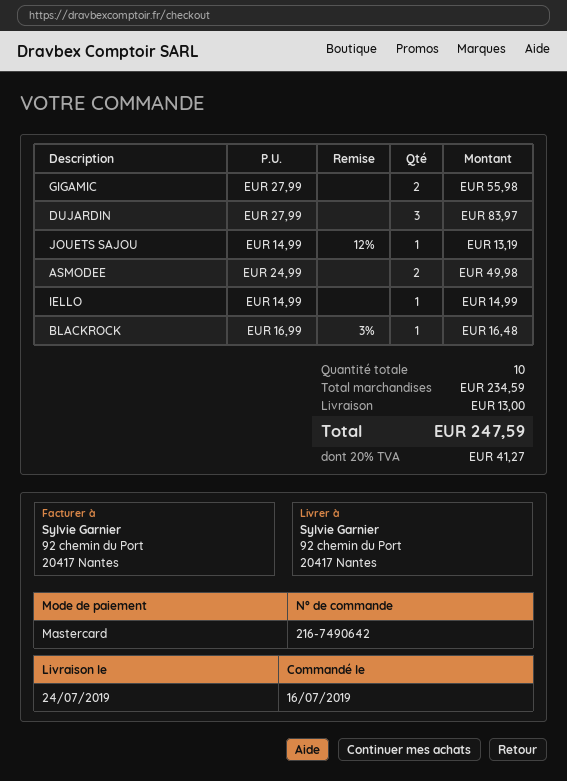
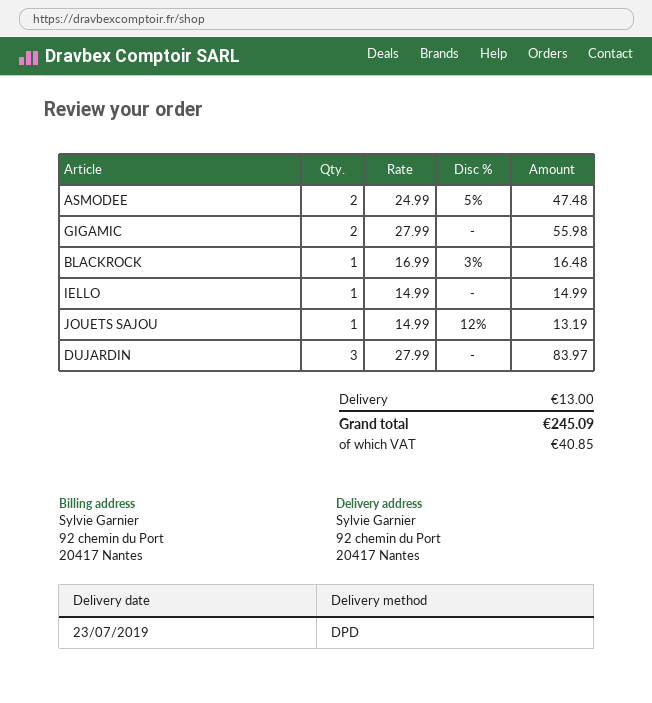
delivery date: 2019-07-24 -> 2019-07-23
ASMODEE: 2 x 24.99 = 49.98 -> 2 x 24.99 - 5% = 47.48
tax: 41.27 -> 40.85
total: 247.59 -> 245.09

